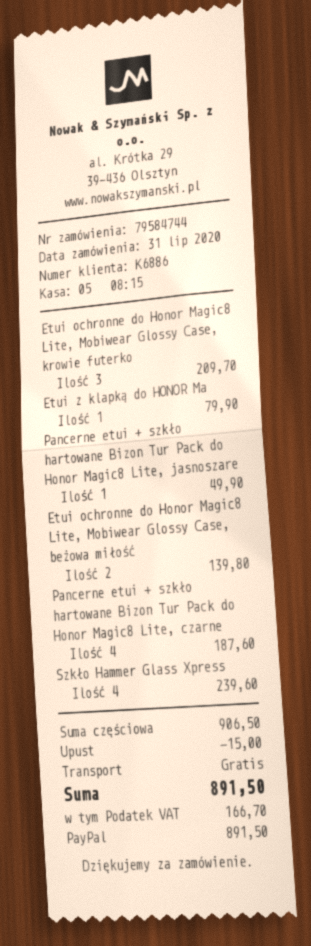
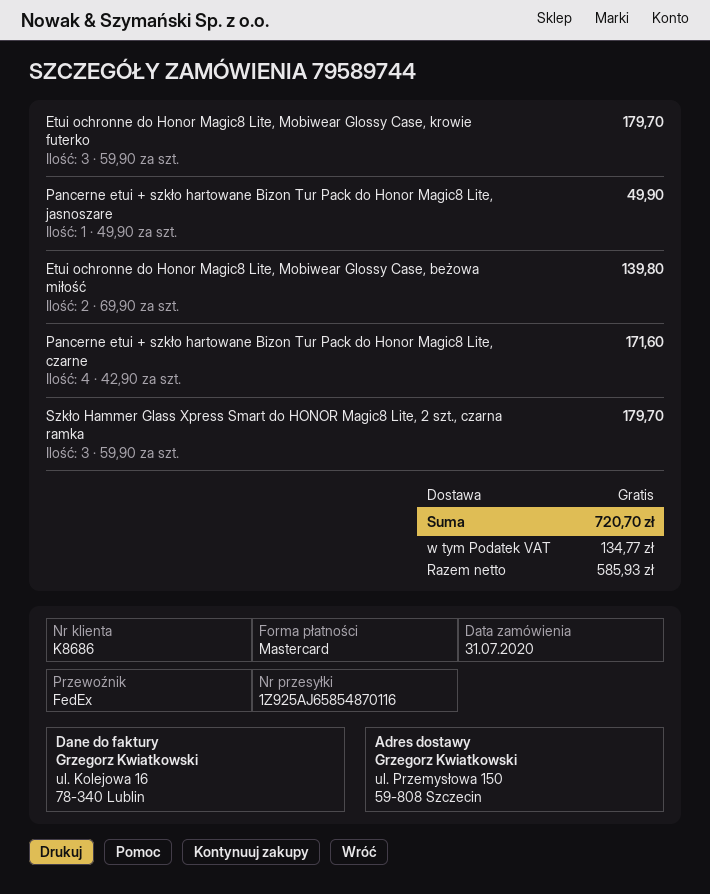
order number: 79584744 -> 79589744
customer number: K6886 -> K8686
payment method: PayPal -> Mastercard
Etui ochronne do Honor Magic8 Lite, Mobiwear Glossy Case, krowie futerko: 3 for 209.70 -> 3 for 179.70
Etui z klapką do HONOR Ma: 1 for 79.90 -> none
Pancerne etui + szkło hartowane Bizon Tur Pack do Honor Magic8 Lite, czarne: 4 for 187.60 -> 4 for 171.60
Szkło Hammer Glass Xpress: 4 for 239.60 -> 3 for 179.70
discount: 15.00 -> none
tax: 166.70 -> 134.77
total: 891.50 -> 720.70

